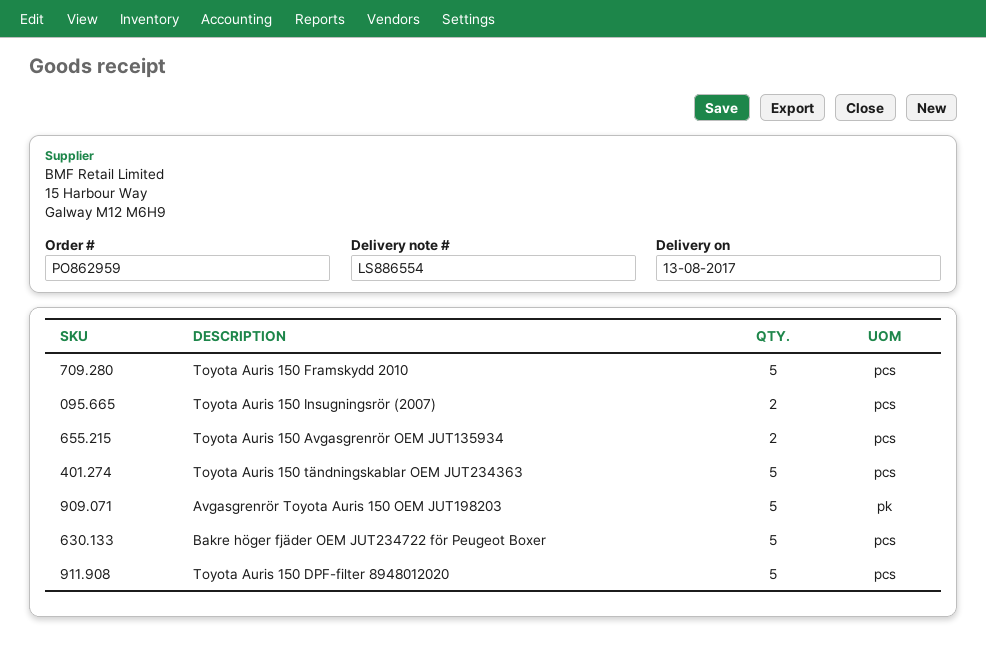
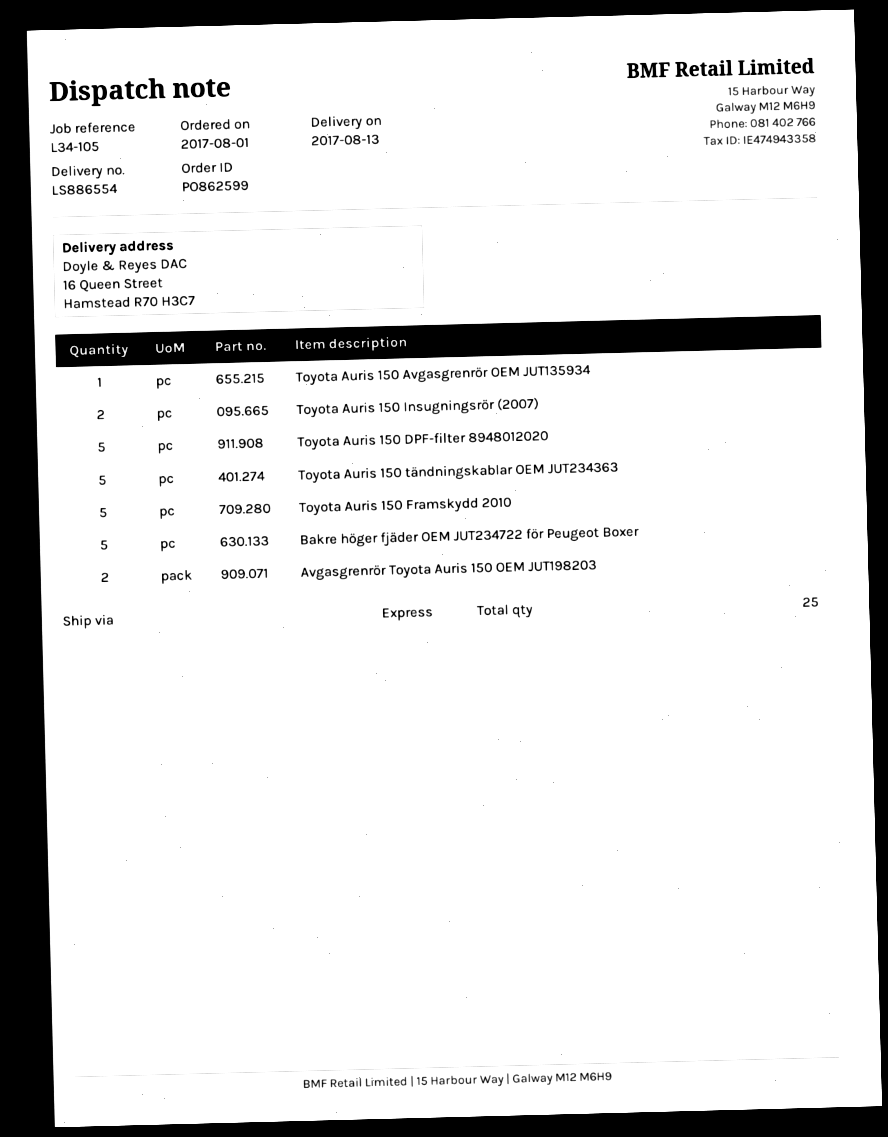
order number: PO862959 -> PO862599
Toyota Auris 150 Avgasgrenrör OEM JUT135934: 2 -> 1
Avgasgrenrör Toyota Auris 150 OEM JUT198203: 5 -> 2

